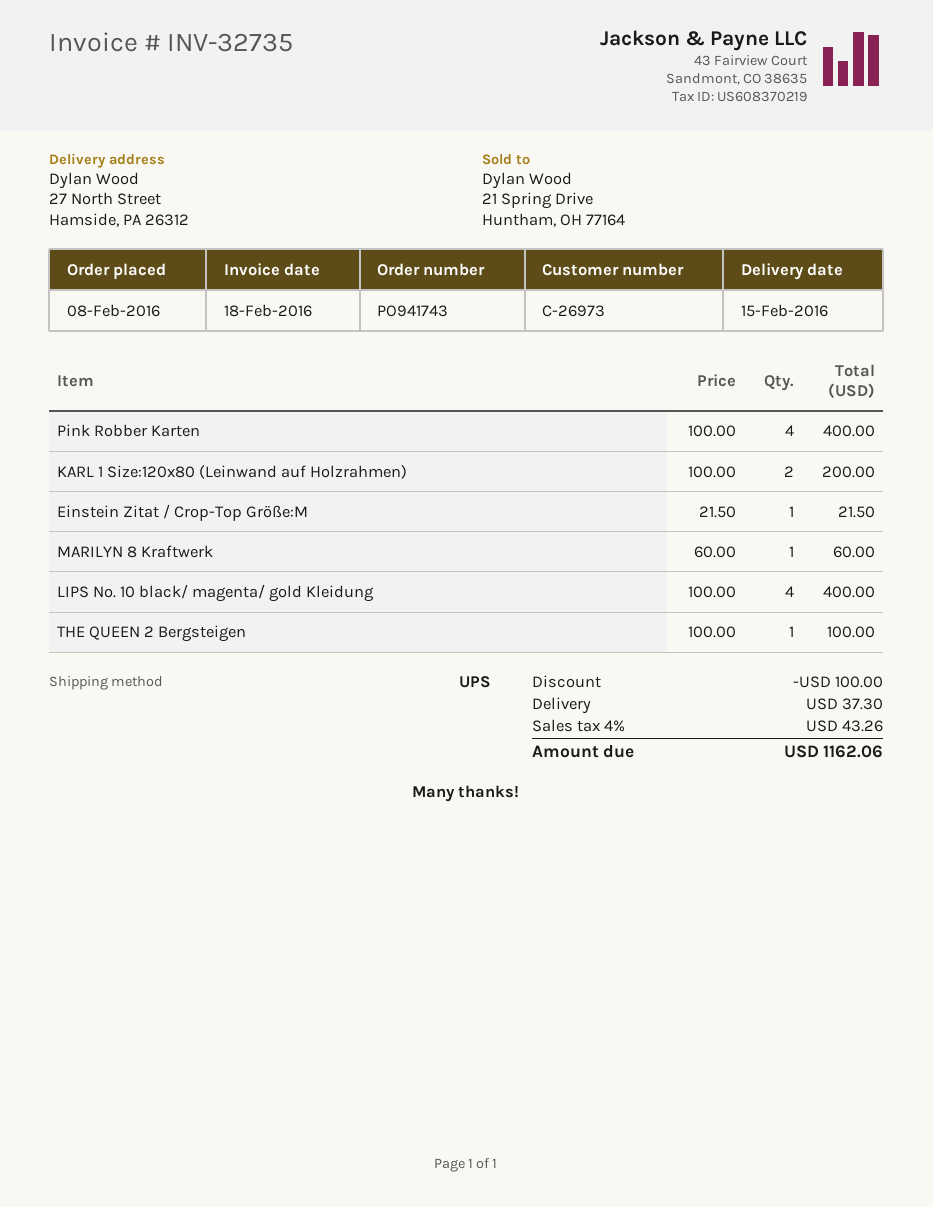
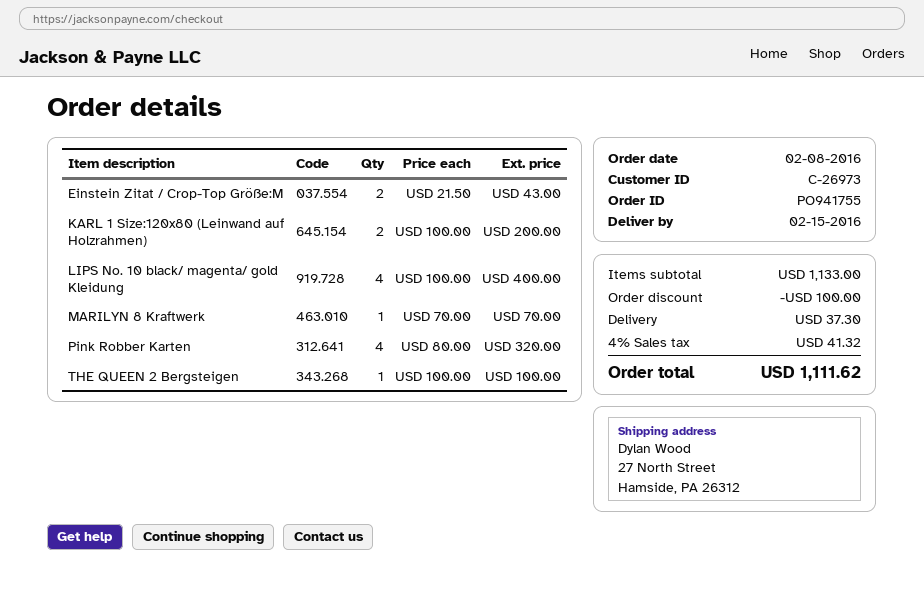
order number: PO941743 -> PO941755
Pink Robber Karten: 4 x 100.00 = 400.00 -> 4 x 80.00 = 320.00
Einstein Zitat / Crop-Top Größe:M: 1 x 21.50 = 21.50 -> 2 x 21.50 = 43.00
MARILYN 8 Kraftwerk: 1 x 60.00 = 60.00 -> 1 x 70.00 = 70.00
tax: 4% = 43.26 -> 4% = 41.32
total: 1162.06 -> 1111.62

